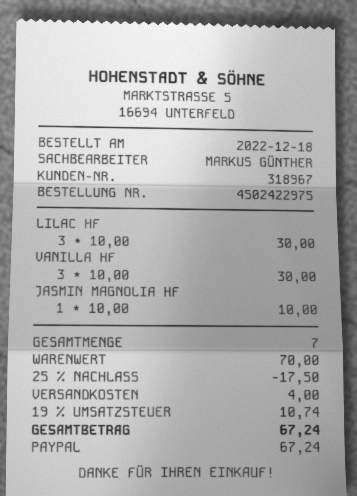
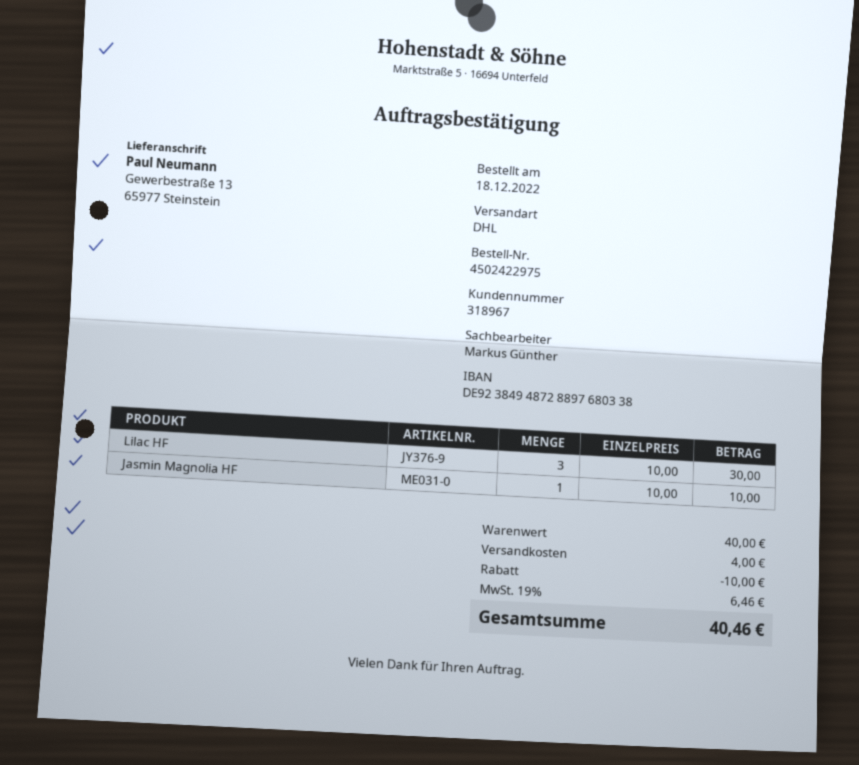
VANILLA HF: 3 x 10.00 = 30.00 -> none
subtotal: 70.00 -> 40.00
discount: 17.50 -> 10.00
tax: 19% = 10.74 -> 19% = 6.46
total: 67.24 -> 40.46

